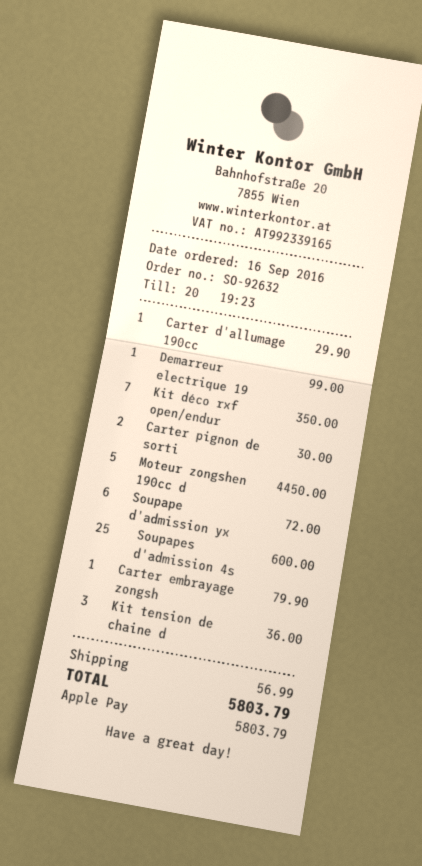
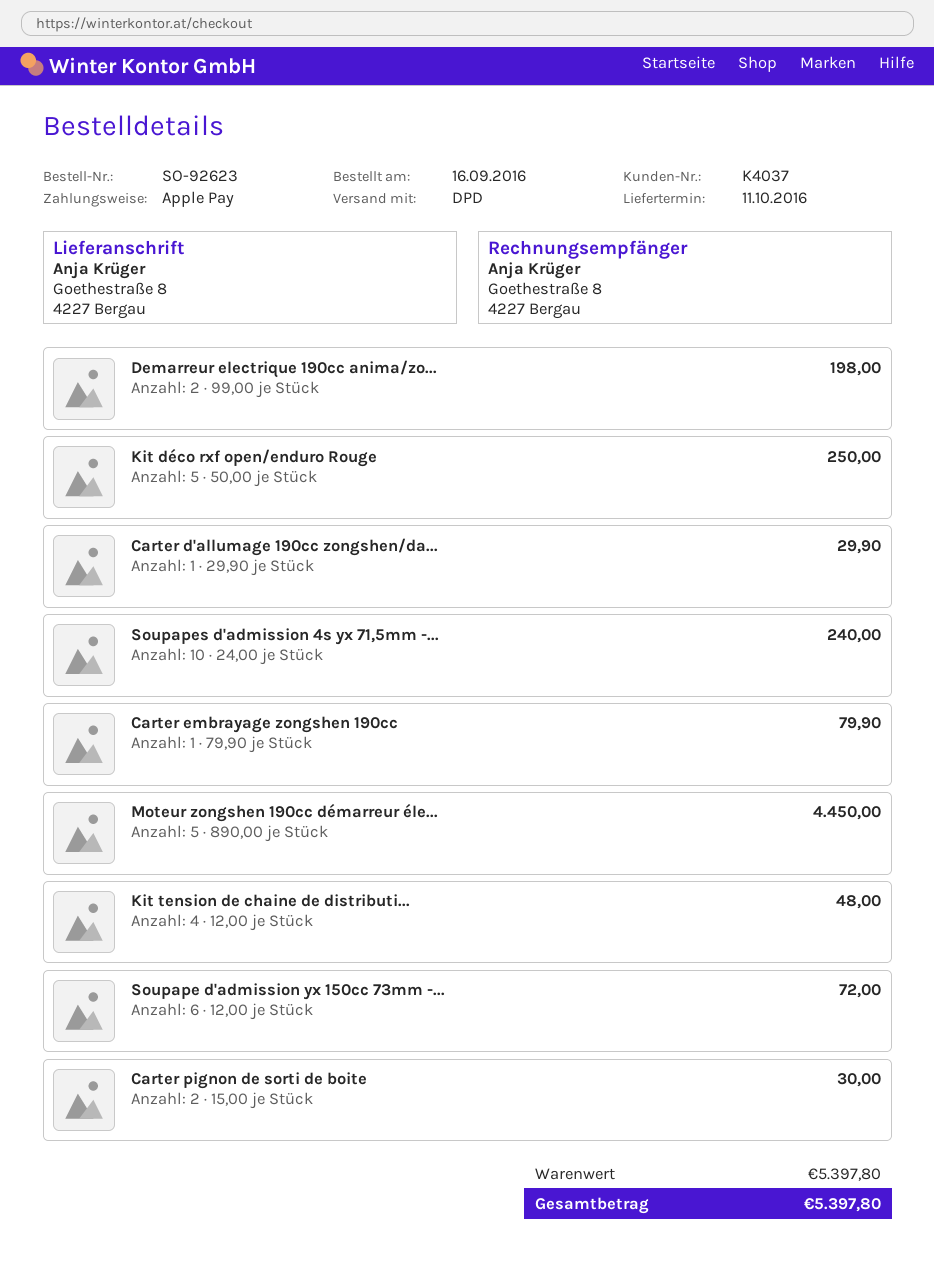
order number: SO-92632 -> SO-92623
Demarreur electrique 19: 1 for 99.00 -> 2 for 198.00
Kit déco rxf open/endur: 7 for 350.00 -> 5 for 250.00
Soupapes d'admission 4s: 25 for 600.00 -> 10 for 240.00
Kit tension de chaine d: 3 for 36.00 -> 4 for 48.00
shipping: 56.99 -> none
total: 5803.79 -> 5397.80

